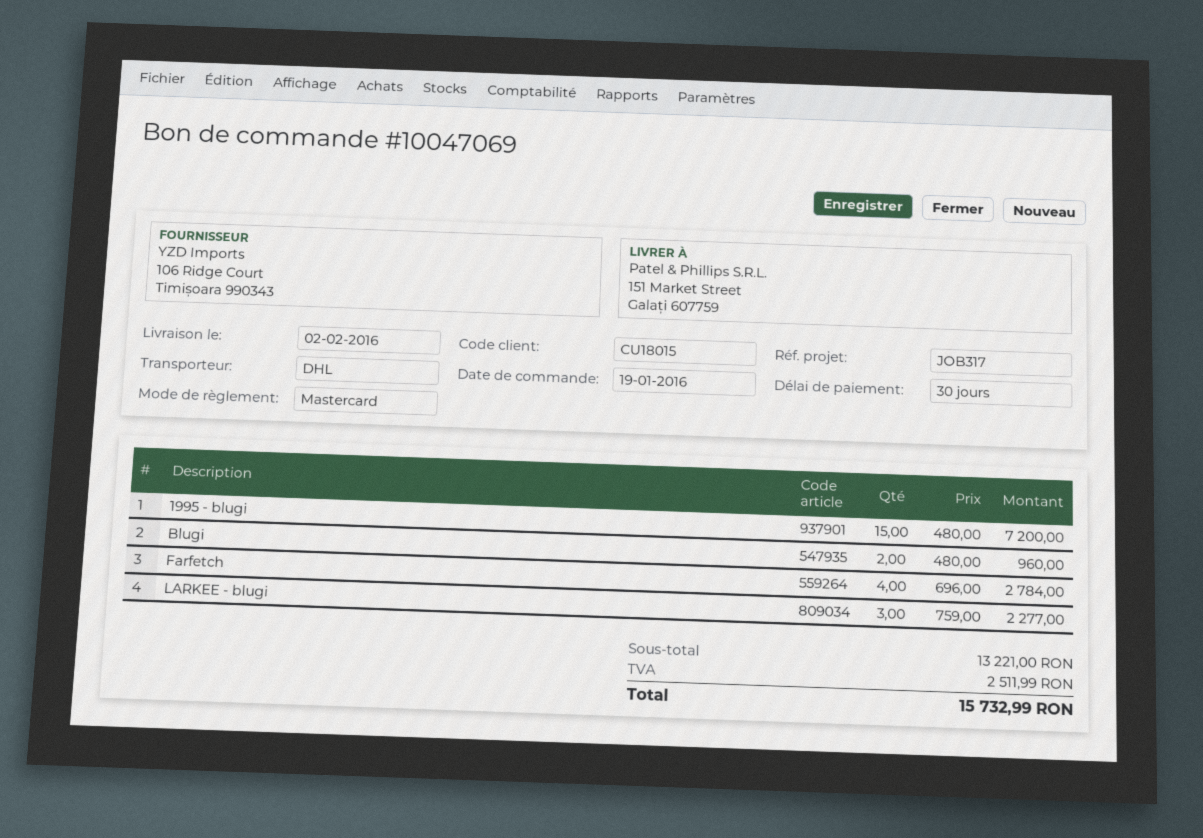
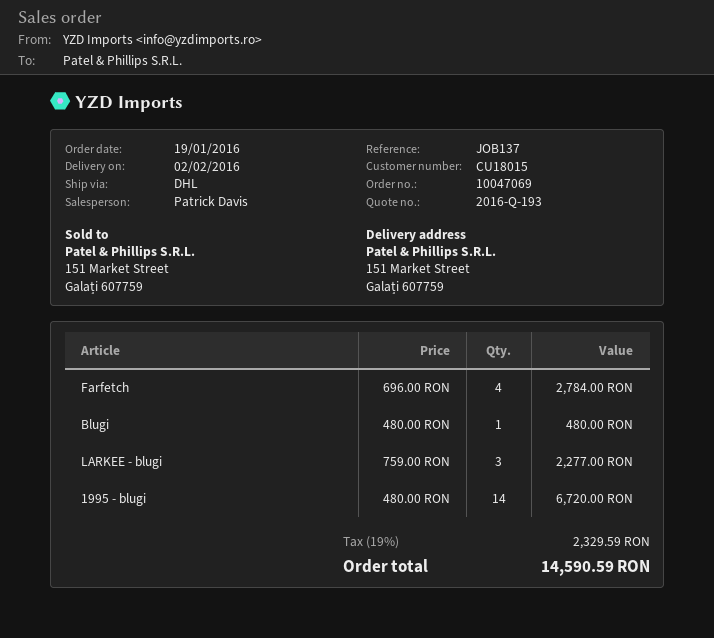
reference: JOB317 -> JOB137
1995 - blugi: 15 x 480.00 = 7200.00 -> 14 x 480.00 = 6720.00
Blugi: 2 x 480.00 = 960.00 -> 1 x 480.00 = 480.00
tax: 2511.99 -> 2329.59
total: 15732.99 -> 14590.59

